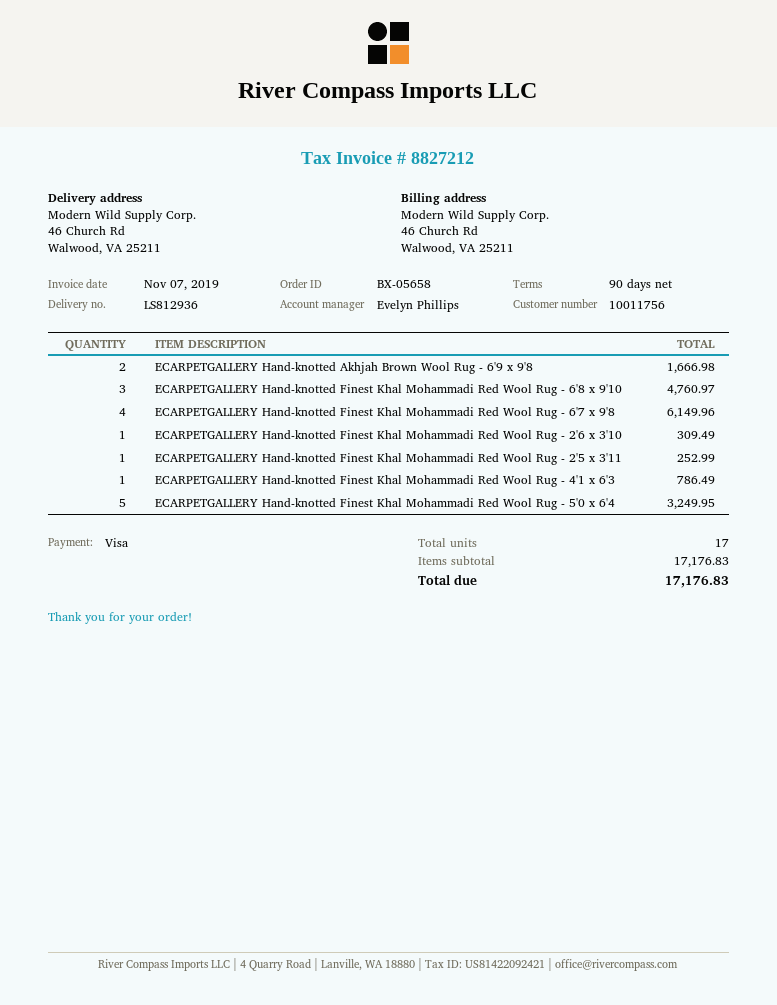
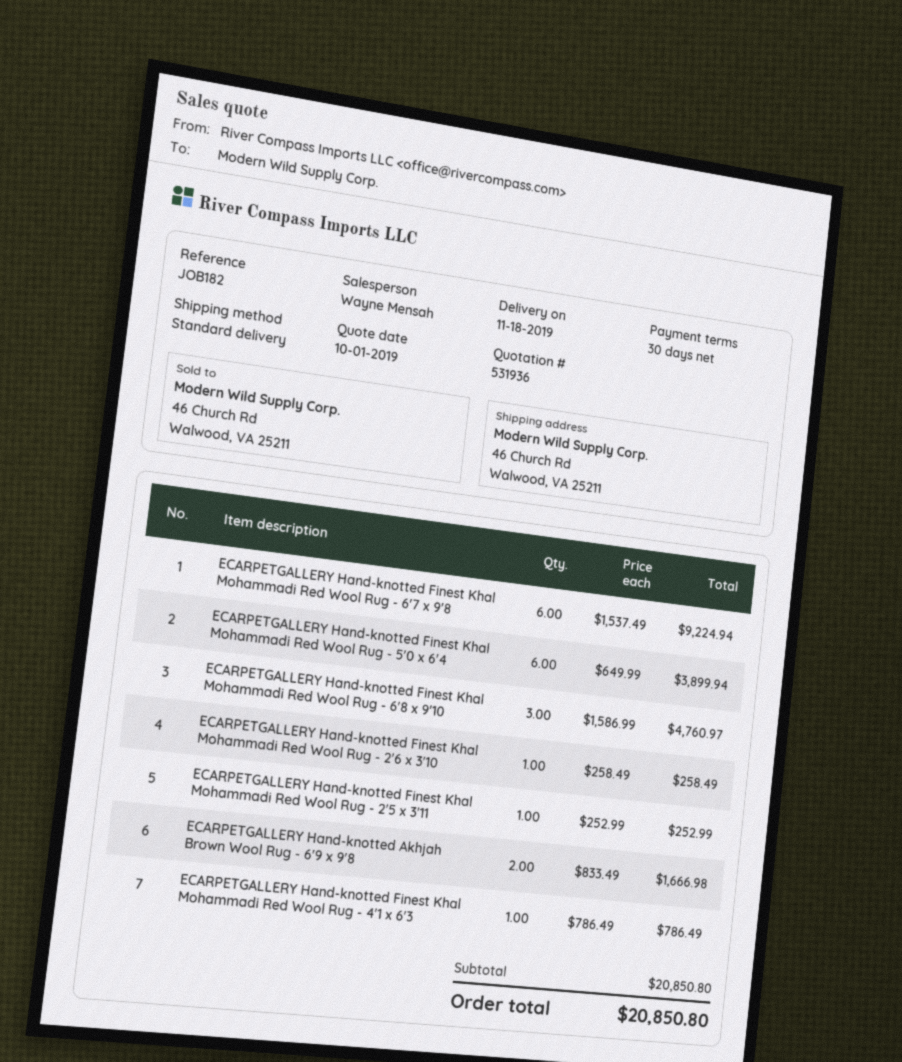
payment terms: 90 days -> 30 days
sales rep: Evelyn Phillips -> Wayne Mensah
ECARPETGALLERY Hand-knotted Finest Khal Mohammadi Red Wool Rug - 6'7 x 9'8: 4 for 6149.96 -> 6 for 9224.94
ECARPETGALLERY Hand-knotted Finest Khal Mohammadi Red Wool Rug - 2'6 x 3'10: 1 for 309.49 -> 1 for 258.49
ECARPETGALLERY Hand-knotted Finest Khal Mohammadi Red Wool Rug - 5'0 x 6'4: 5 for 3249.95 -> 6 for 3899.94
subtotal: 17176.83 -> 20850.80
total: 17176.83 -> 20850.80

